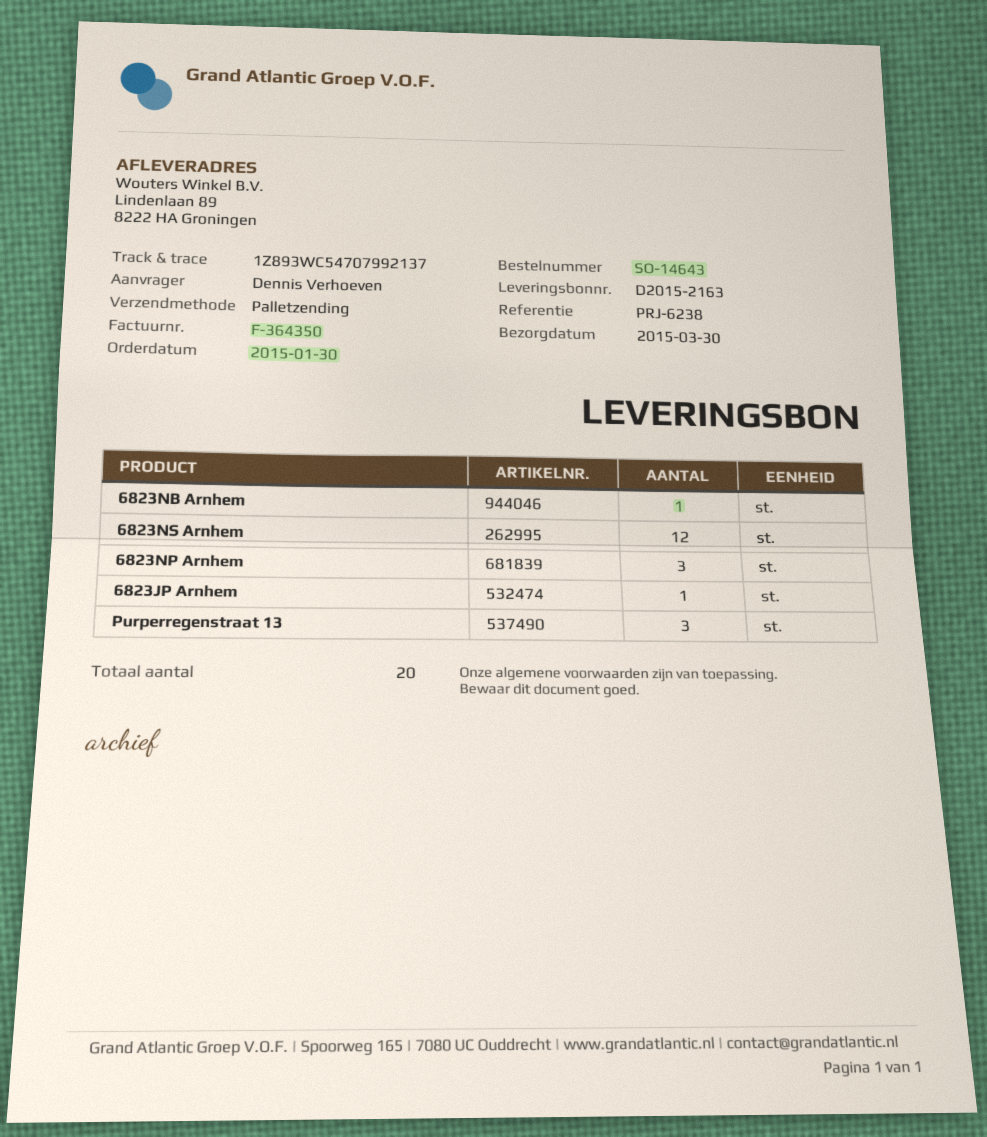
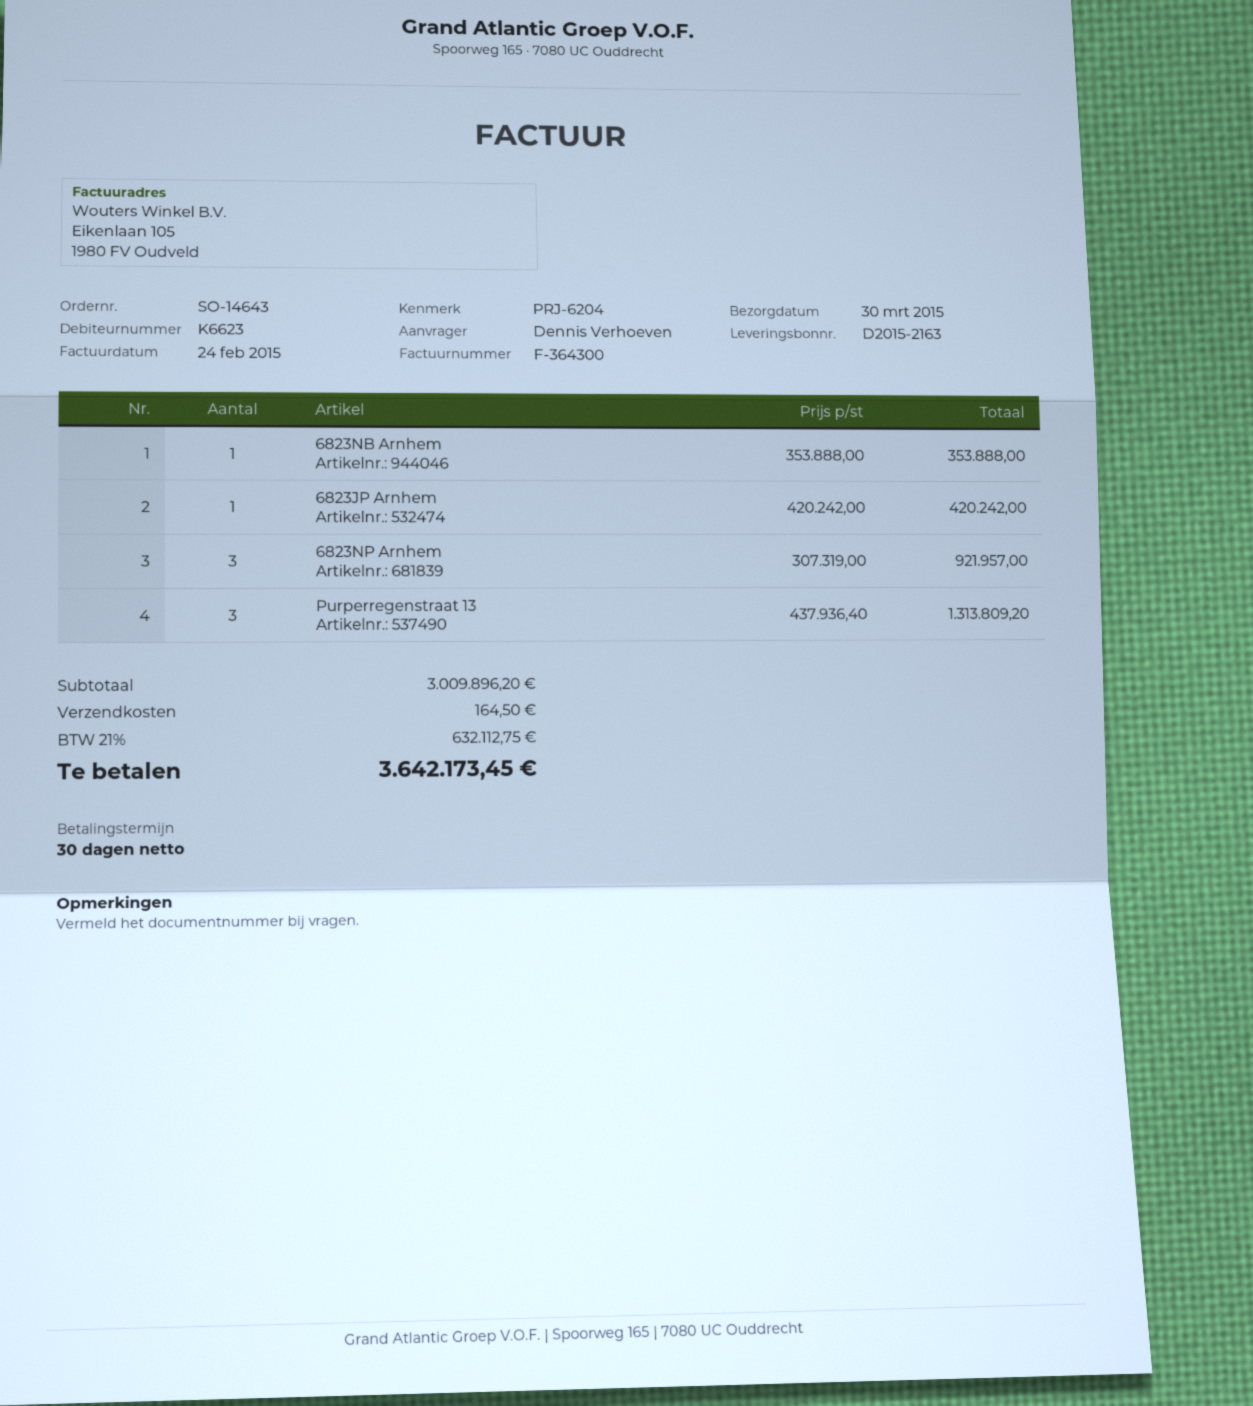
invoice number: F-364350 -> F-364300
reference: PRJ-6238 -> PRJ-6204
6823NS Arnhem: 12 -> none

